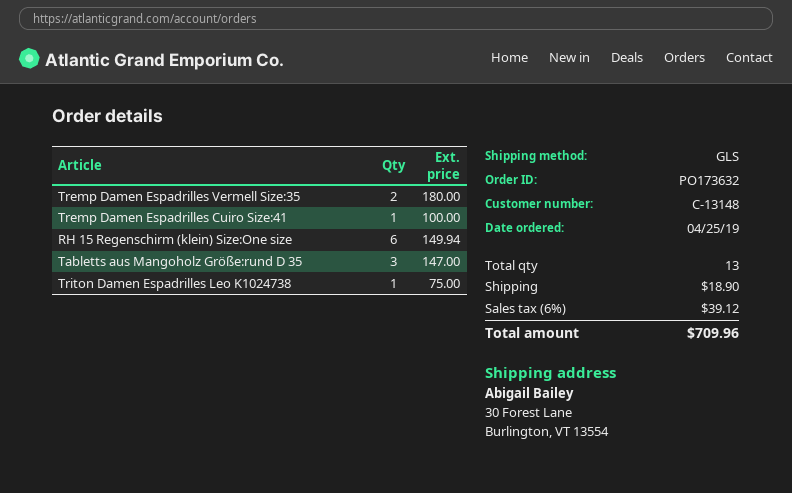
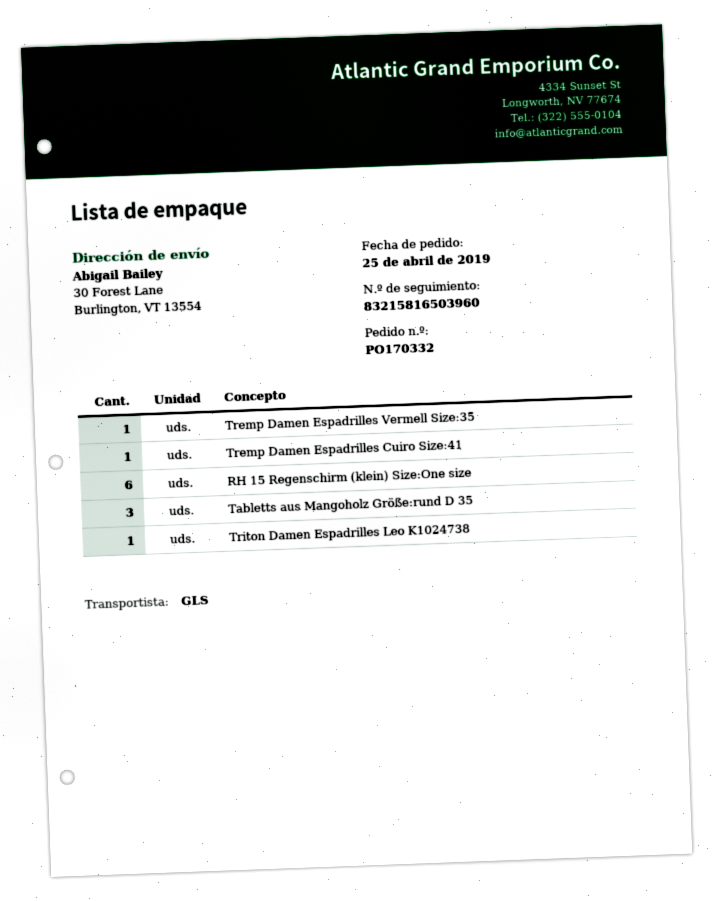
order number: PO173632 -> PO170332
Tremp Damen Espadrilles Vermell Size:35: 2 -> 1

